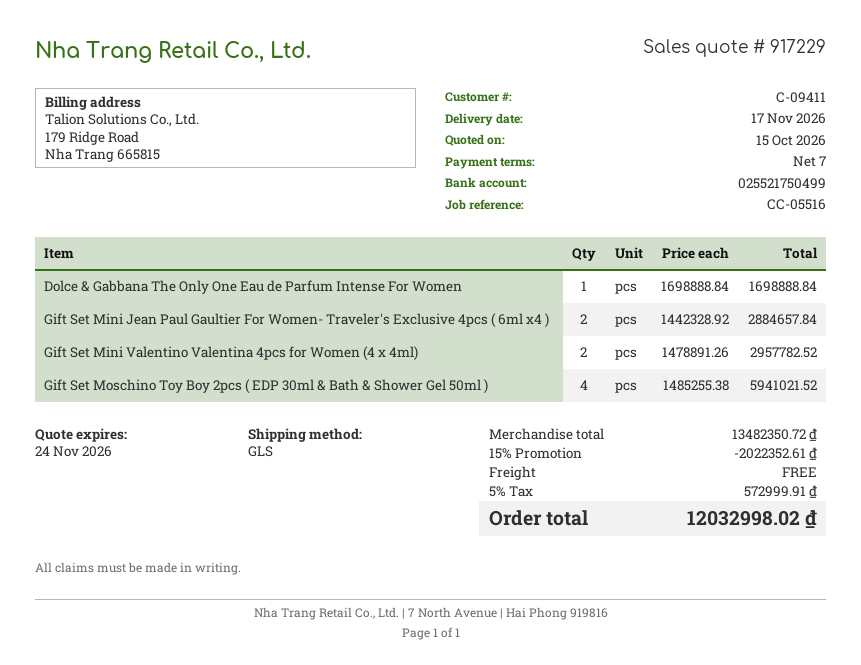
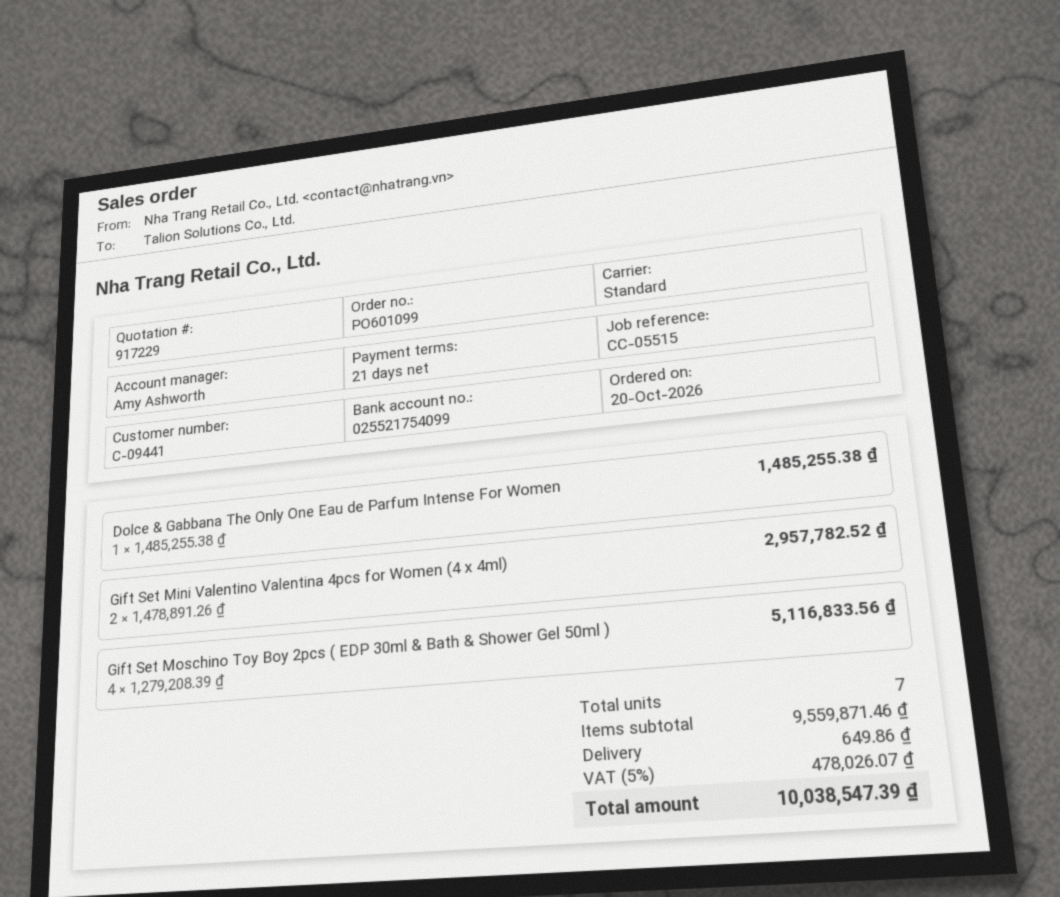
payment terms: 7 days -> 21 days
customer number: C-09411 -> C-09441
reference: CC-05516 -> CC-05515
bank account: 025521750499 -> 025521754099
shipping method: GLS -> standard
Dolce & Gabbana The Only One Eau de Parfum Intense For Women: 1 x 1698888.84 = 1698888.84 -> 1 x 1485255.38 = 1485255.38
Gift Set Mini Jean Paul Gaultier For Women- Traveler's Exclusive 4pcs ( 6ml x4 ): 2 x 1442328.92 = 2884657.84 -> none
Gift Set Moschino Toy Boy 2pcs ( EDP 30ml & Bath & Shower Gel 50ml ): 4 x 1485255.38 = 5941021.52 -> 4 x 1279208.39 = 5116833.56
subtotal: 13482350.72 -> 9559871.46
discount: 15% = 2022352.61 -> none
shipping: 0.00 -> 649.86
tax: 5% = 572999.91 -> 5% = 478026.07
total: 12032998.02 -> 10038547.39

